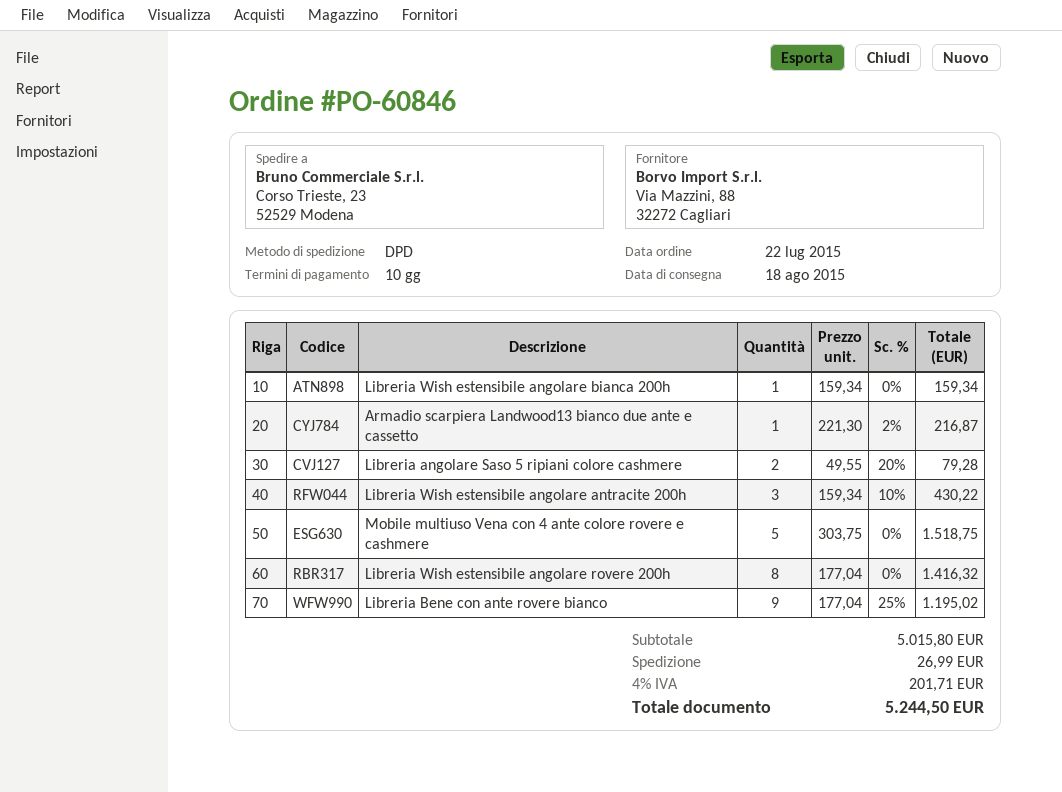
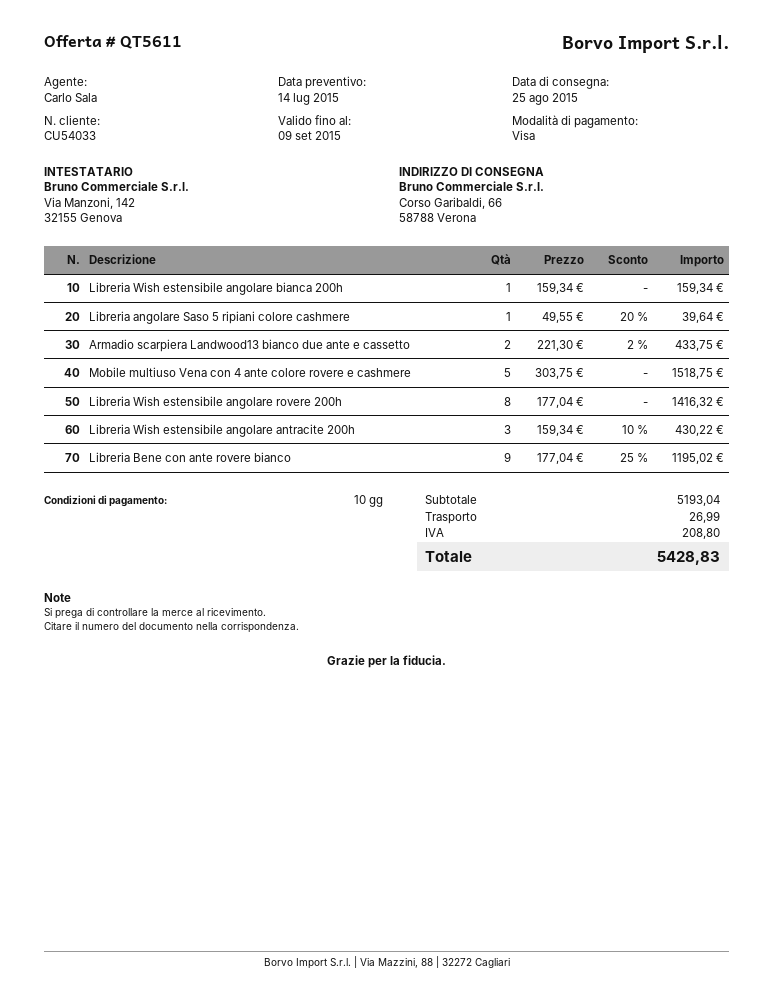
delivery date: 2015-08-18 -> 2015-08-25
ship to: Corso Trieste, 23, 52529 Modena -> Corso Garibaldi, 66, 58788 Verona
Armadio scarpiera Landwood13 bianco due ante e cassetto: 1 x 221.30 - 2% = 216.87 -> 2 x 221.30 - 2% = 433.75
Libreria angolare Saso 5 ripiani colore cashmere: 2 x 49.55 - 20% = 79.28 -> 1 x 49.55 - 20% = 39.64
subtotal: 5015.80 -> 5193.04
tax: 201.71 -> 208.80
total: 5244.50 -> 5428.83

